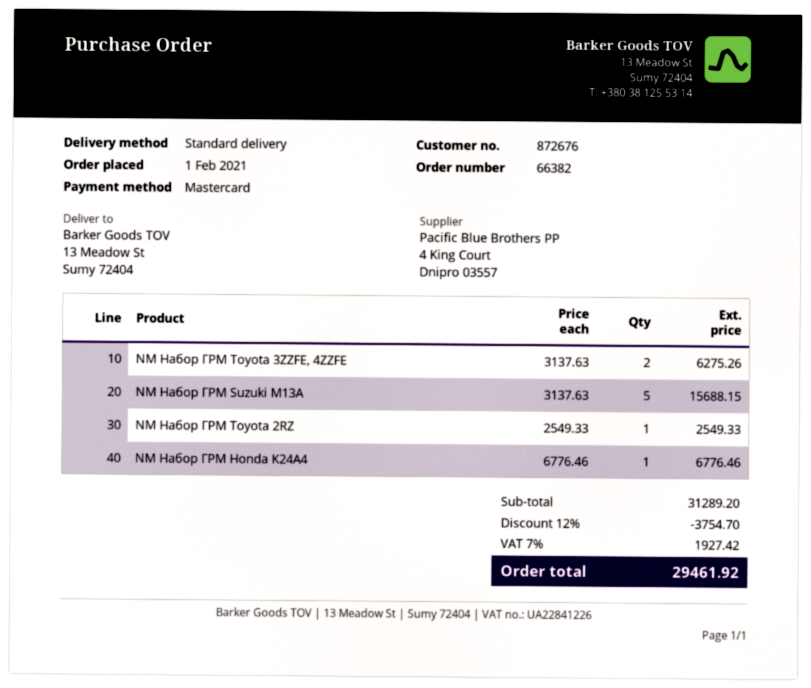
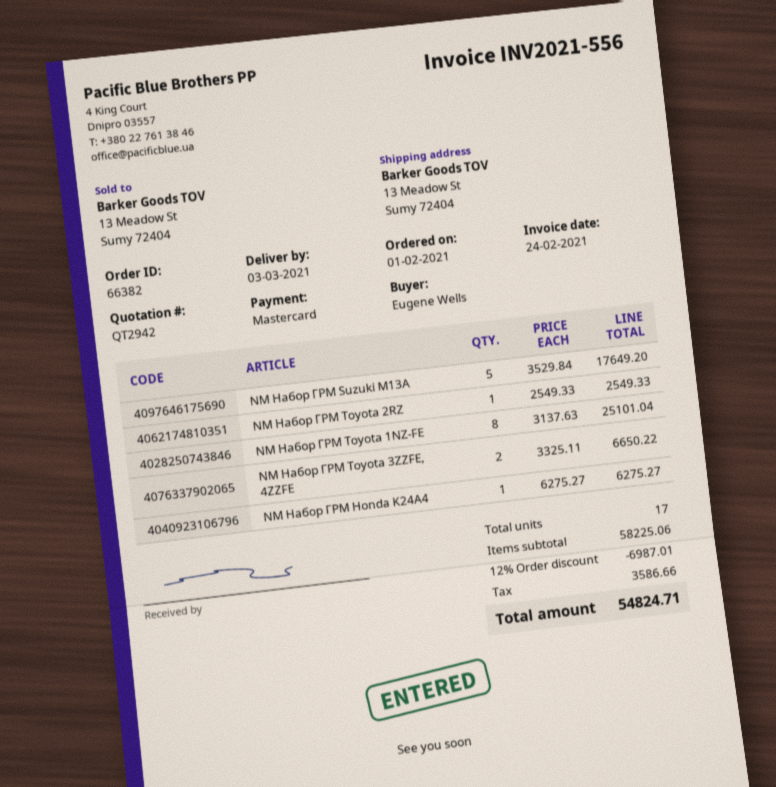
NM Набор ГРМ Toyota 3ZZFE, 4ZZFE: 2 x 3137.63 = 6275.26 -> 2 x 3325.11 = 6650.22
NM Набор ГРМ Suzuki M13A: 5 x 3137.63 = 15688.15 -> 5 x 3529.84 = 17649.20
NM Набор ГРМ Honda K24A4: 1 x 6776.46 = 6776.46 -> 1 x 6275.27 = 6275.27
NM Набор ГРМ Toyota 1NZ-FE: none -> 8 x 3137.63 = 25101.04
subtotal: 31289.20 -> 58225.06
discount: 12% = 3754.70 -> 12% = 6987.01
tax: 1927.42 -> 3586.66
total: 29461.92 -> 54824.71

